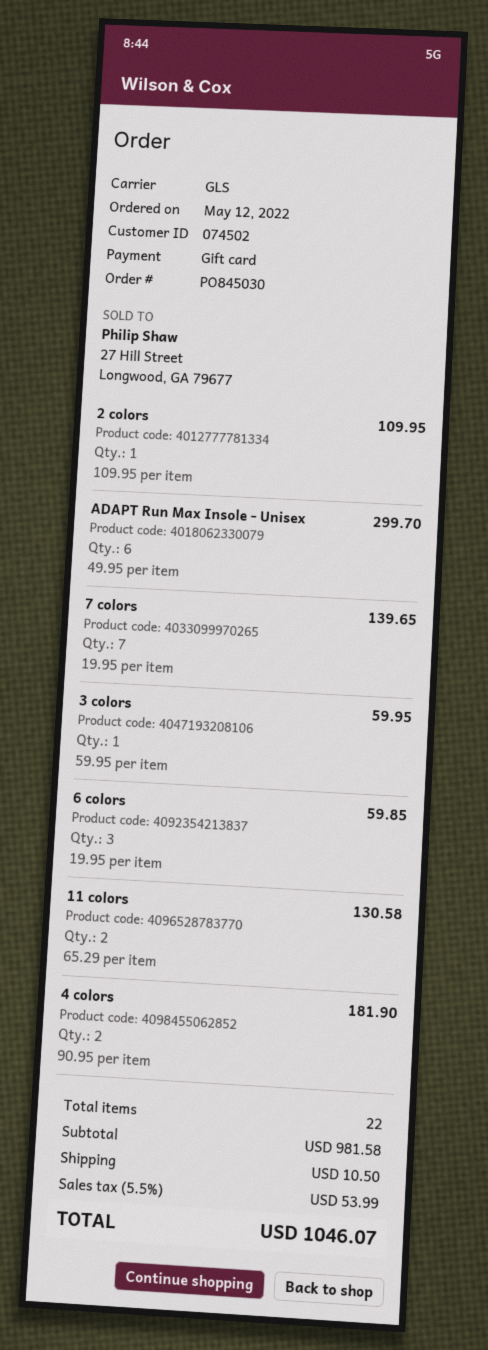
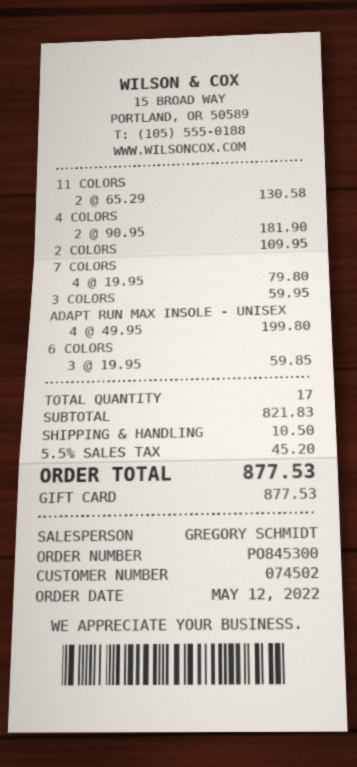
order number: PO845030 -> PO845300
ADAPT Run Max Insole - Unisex: 6 x 49.95 = 299.70 -> 4 x 49.95 = 199.80
7 colors: 7 x 19.95 = 139.65 -> 4 x 19.95 = 79.80
total quantity: 22 -> 17
subtotal: 981.58 -> 821.83
tax: 5.5% = 53.99 -> 5.5% = 45.20
total: 1046.07 -> 877.53

